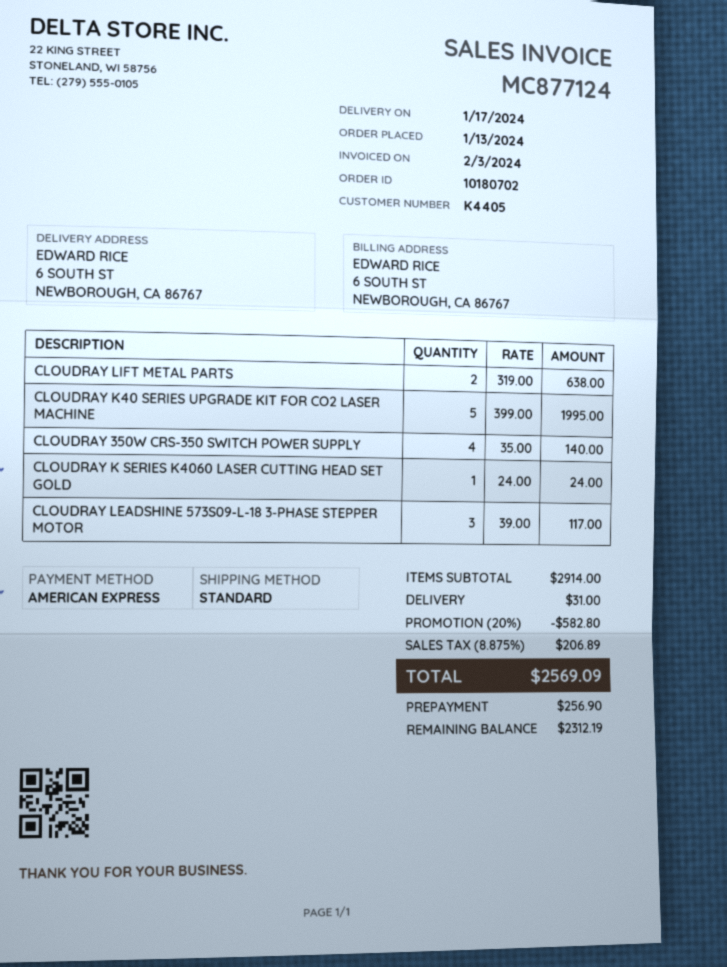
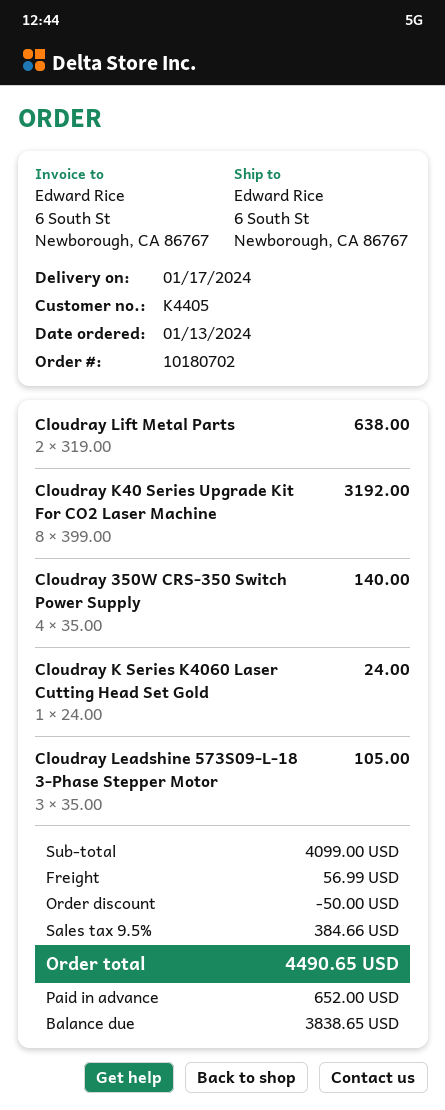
CLOUDRAY K40 SERIES UPGRADE KIT FOR CO2 LASER MACHINE: 5 x 399.00 = 1995.00 -> 8 x 399.00 = 3192.00
CLOUDRAY LEADSHINE 573S09-L-18 3-PHASE STEPPER MOTOR: 3 x 39.00 = 117.00 -> 3 x 35.00 = 105.00
subtotal: 2914.00 -> 4099.00
discount: 582.80 -> 50.00
shipping: 31.00 -> 56.99
tax: 8.875% = 206.89 -> 9.5% = 384.66
total: 2569.09 -> 4490.65
deposit: 256.90 -> 652.00
balance: 2312.19 -> 3838.65

